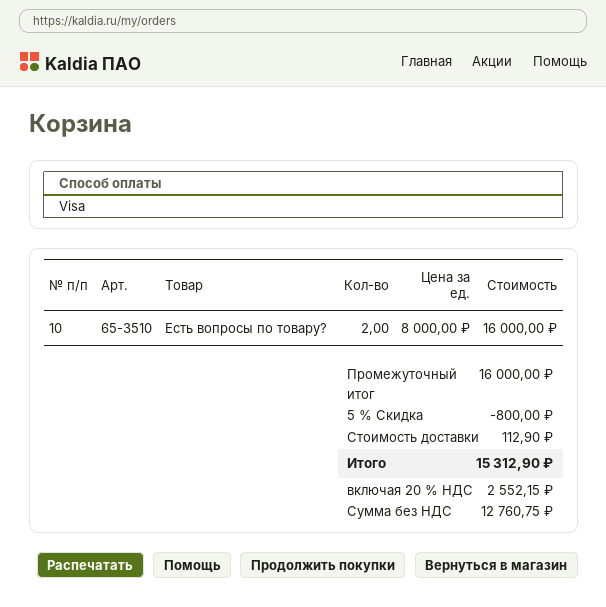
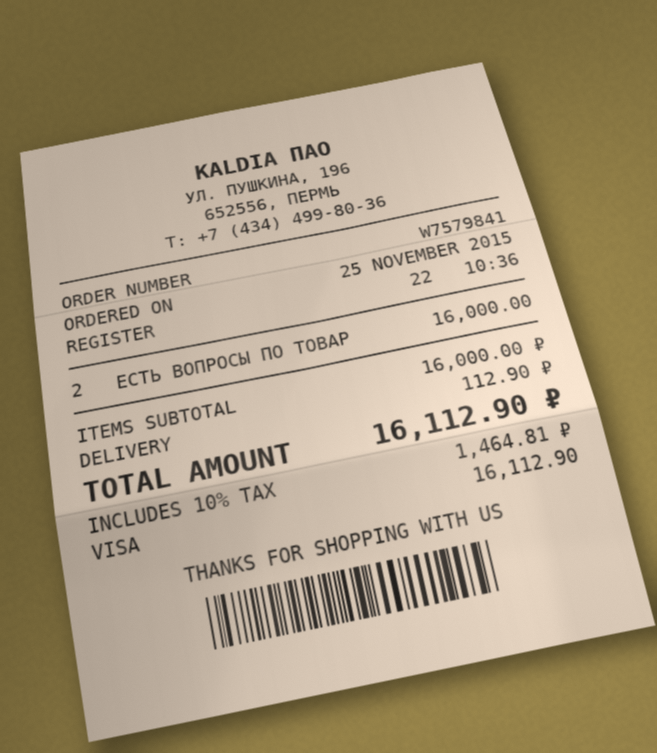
discount: 5% = 800.00 -> none
tax: 20% = 2552.15 -> 10% = 1464.81
total: 15312.90 -> 16112.90

